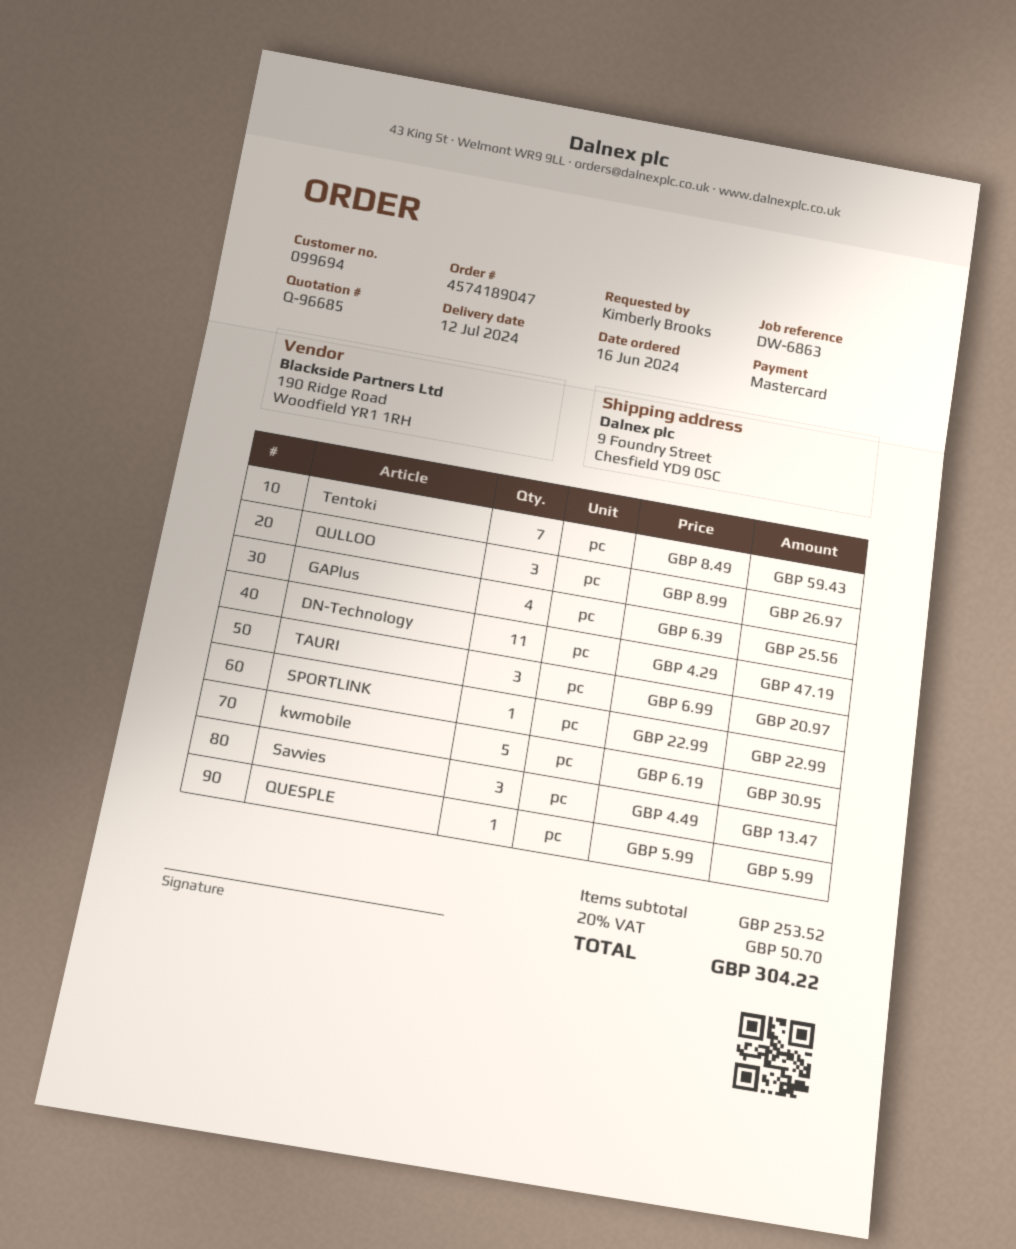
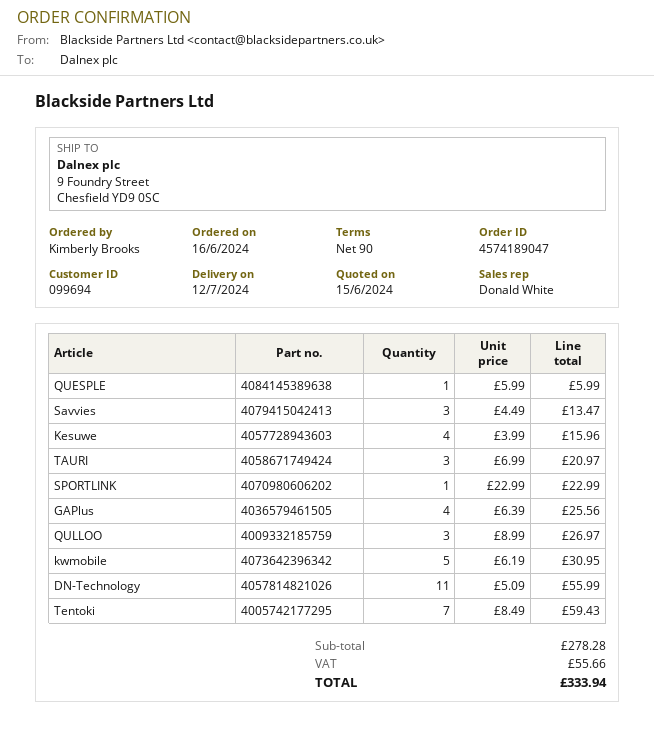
DN-Technology: 11 x 4.29 = 47.19 -> 11 x 5.09 = 55.99
Kesuwe: none -> 4 x 3.99 = 15.96
subtotal: 253.52 -> 278.28
tax: 50.70 -> 55.66
total: 304.22 -> 333.94

